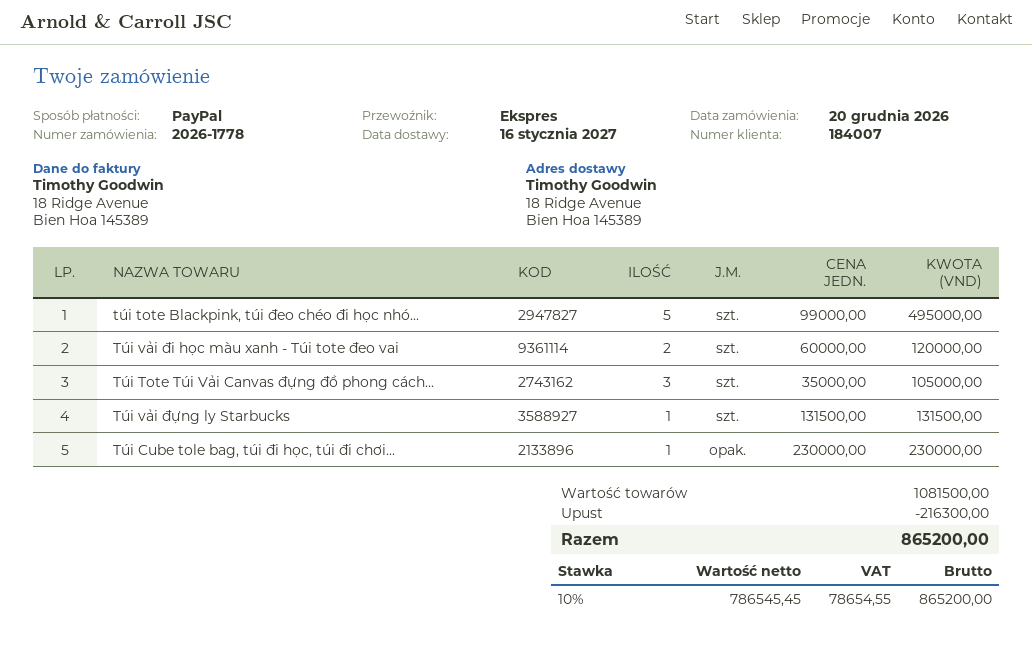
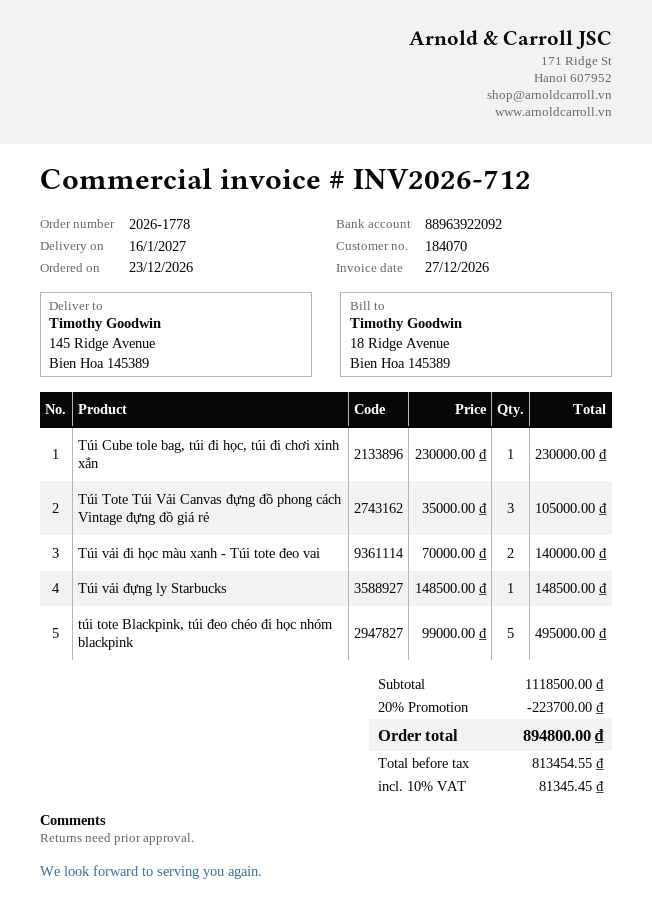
order date: 2026-12-20 -> 2026-12-23
customer number: 184007 -> 184070
ship to: 18 Ridge Avenue, Bien Hoa 145389 -> 145 Ridge Avenue, Bien Hoa 145389
Túi vải đi học màu xanh - Túi tote đeo vai: 2 x 60000.00 = 120000.00 -> 2 x 70000.00 = 140000.00
Túi vải đựng ly Starbucks: 1 x 131500.00 = 131500.00 -> 1 x 148500.00 = 148500.00
subtotal: 1081500.00 -> 1118500.00
discount: 216300.00 -> 223700.00
net: 786545.45 -> 813454.55
tax: 10% = 78654.55 -> 10% = 81345.45
total: 865200.00 -> 894800.00

